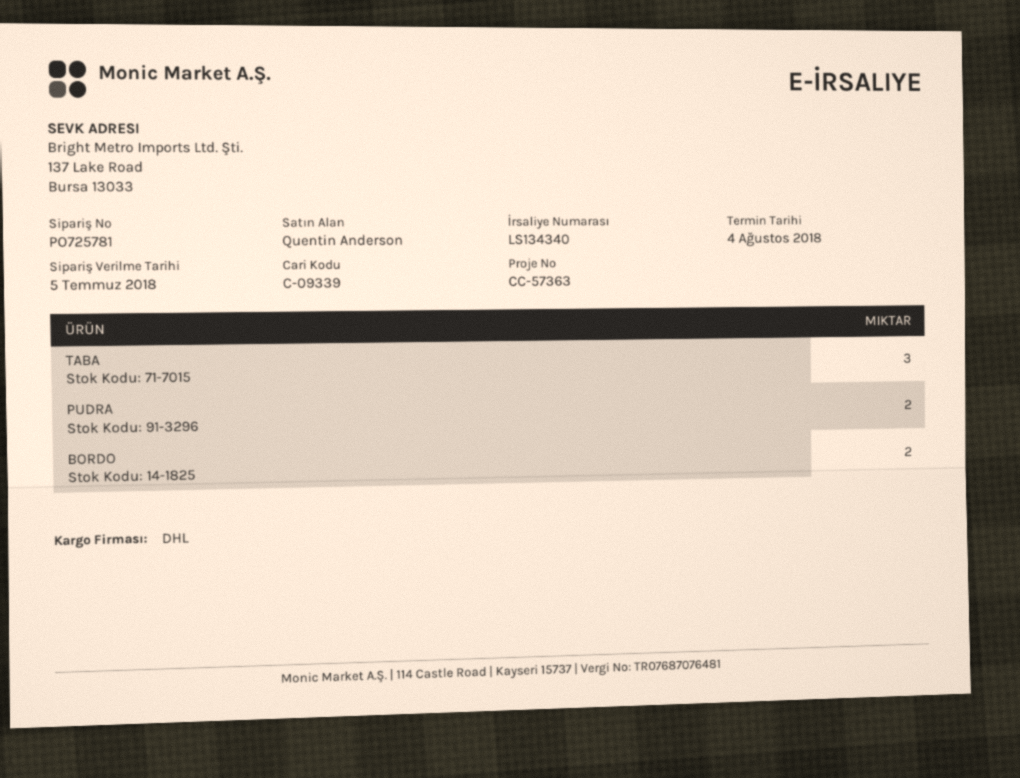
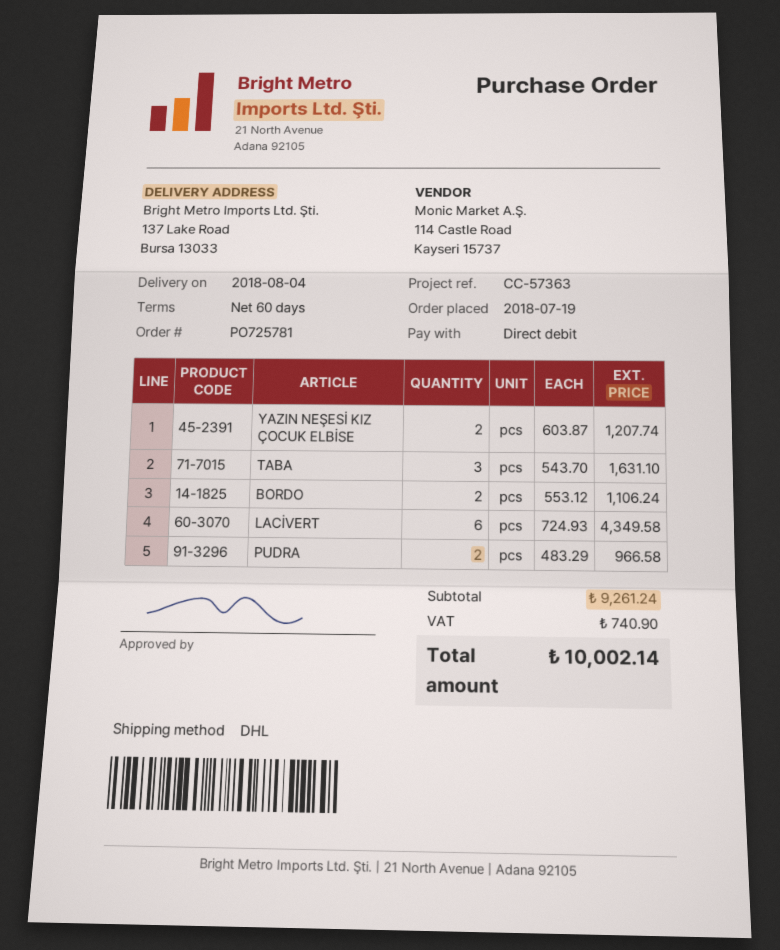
order date: 2018-07-05 -> 2018-07-19
YAZIN NEŞESİ KIZ ÇOCUK ELBİSE: none -> 2
LACİVERT: none -> 6

